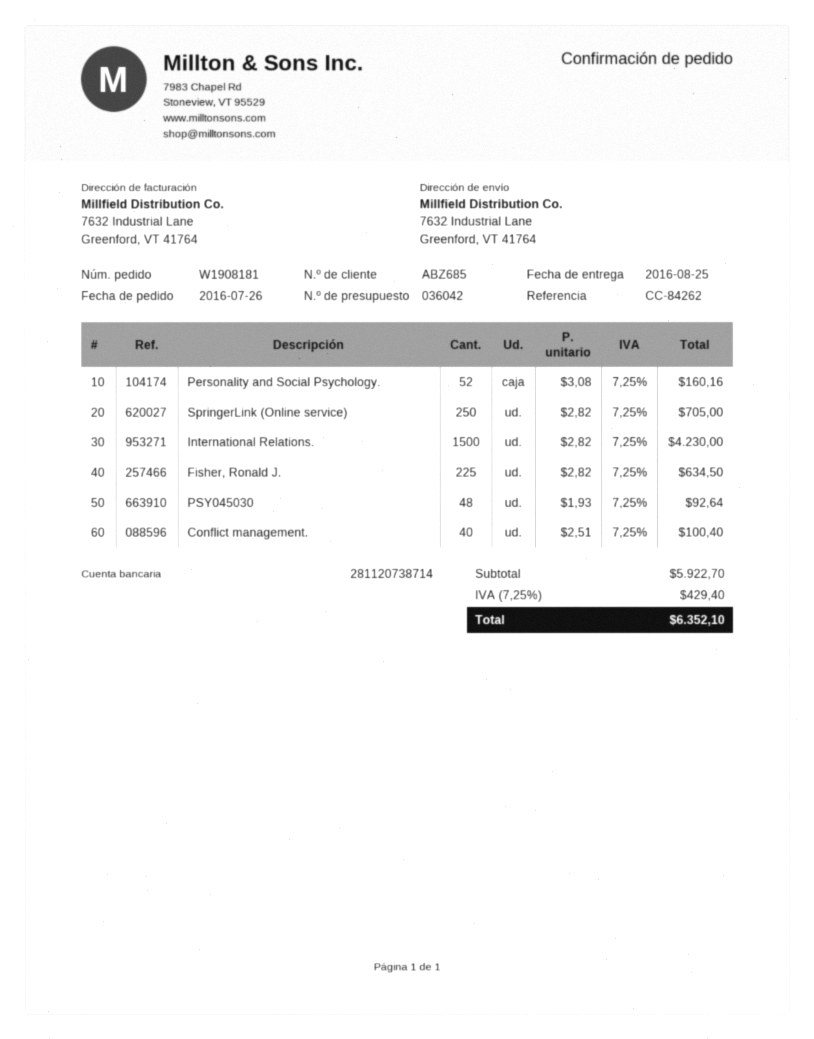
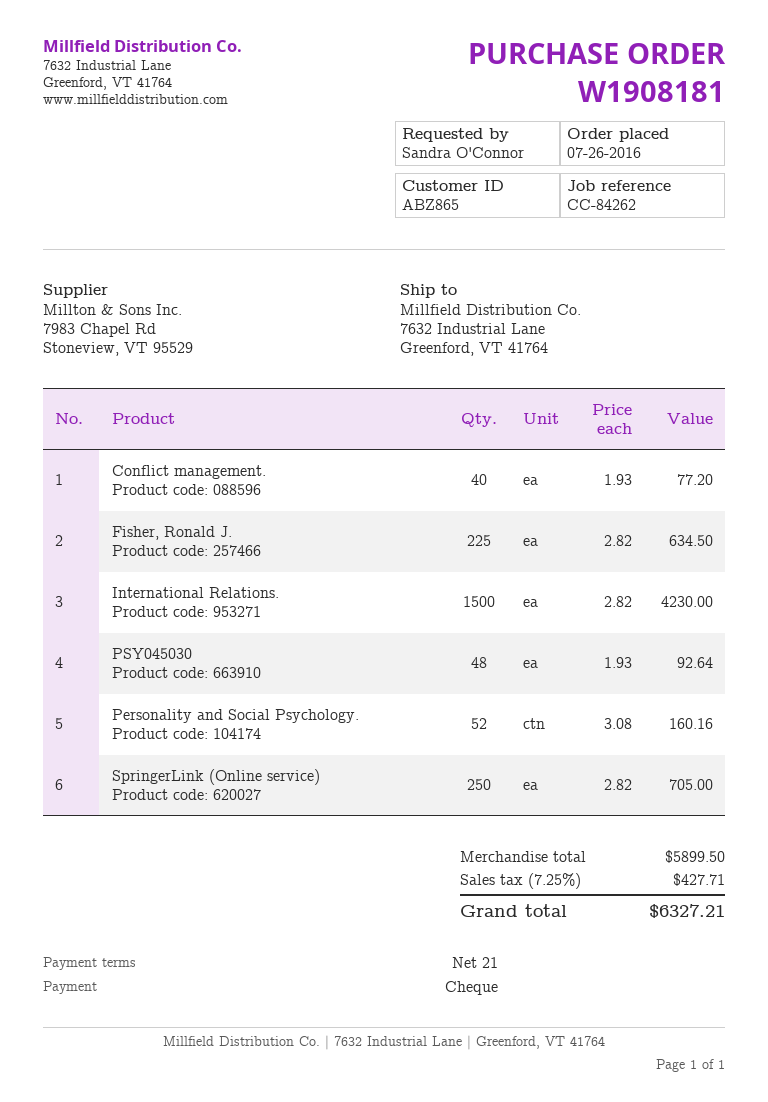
customer number: ABZ685 -> ABZ865
Conflict management.: 40 x 2.51 = 100.40 -> 40 x 1.93 = 77.20
subtotal: 5922.70 -> 5899.50
tax: 7.25% = 429.40 -> 7.25% = 427.71
total: 6352.10 -> 6327.21

